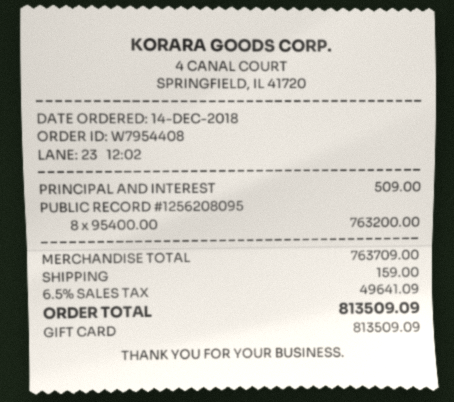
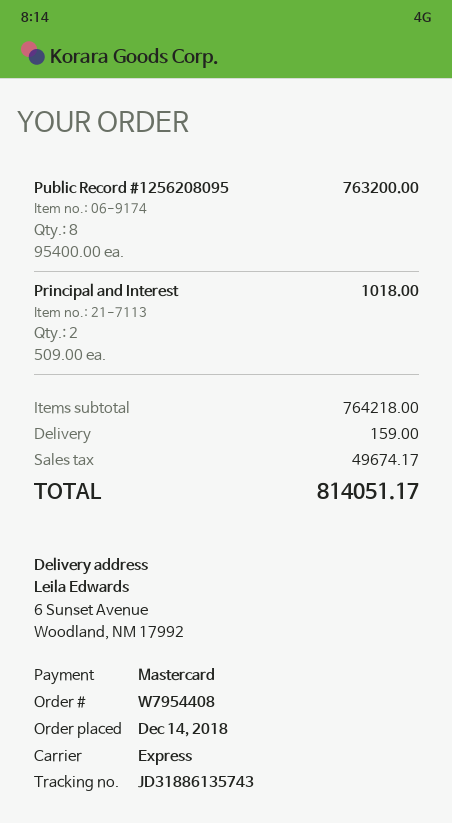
payment method: gift card -> Mastercard
PRINCIPAL AND INTEREST: 1 x 509.00 = 509.00 -> 2 x 509.00 = 1018.00
subtotal: 763709.00 -> 764218.00
tax: 49641.09 -> 49674.17
total: 813509.09 -> 814051.17

